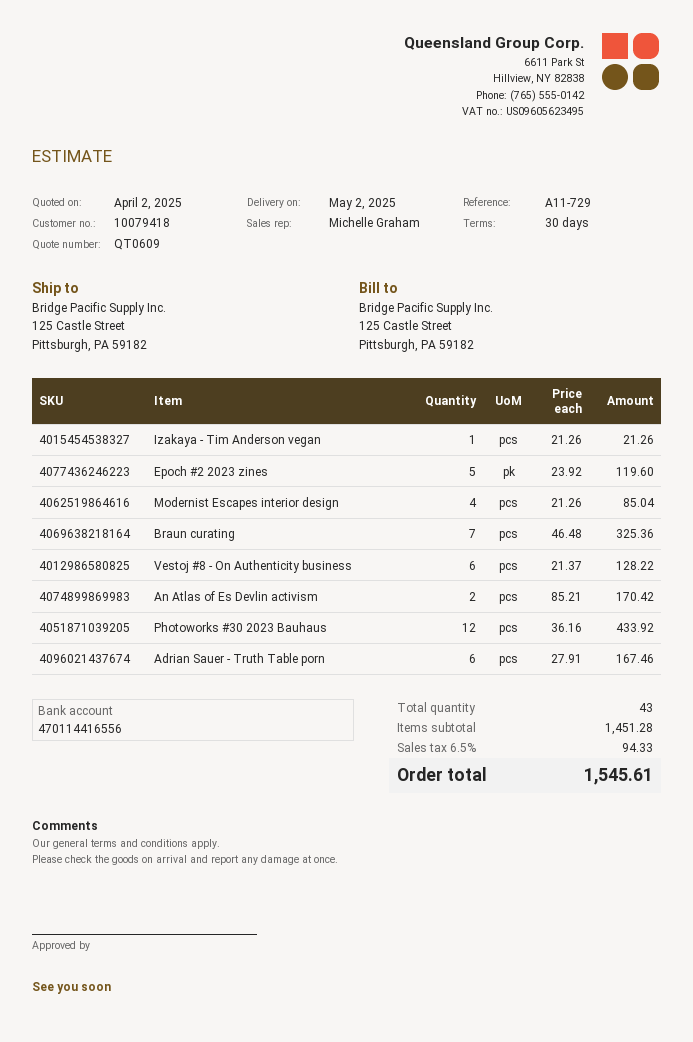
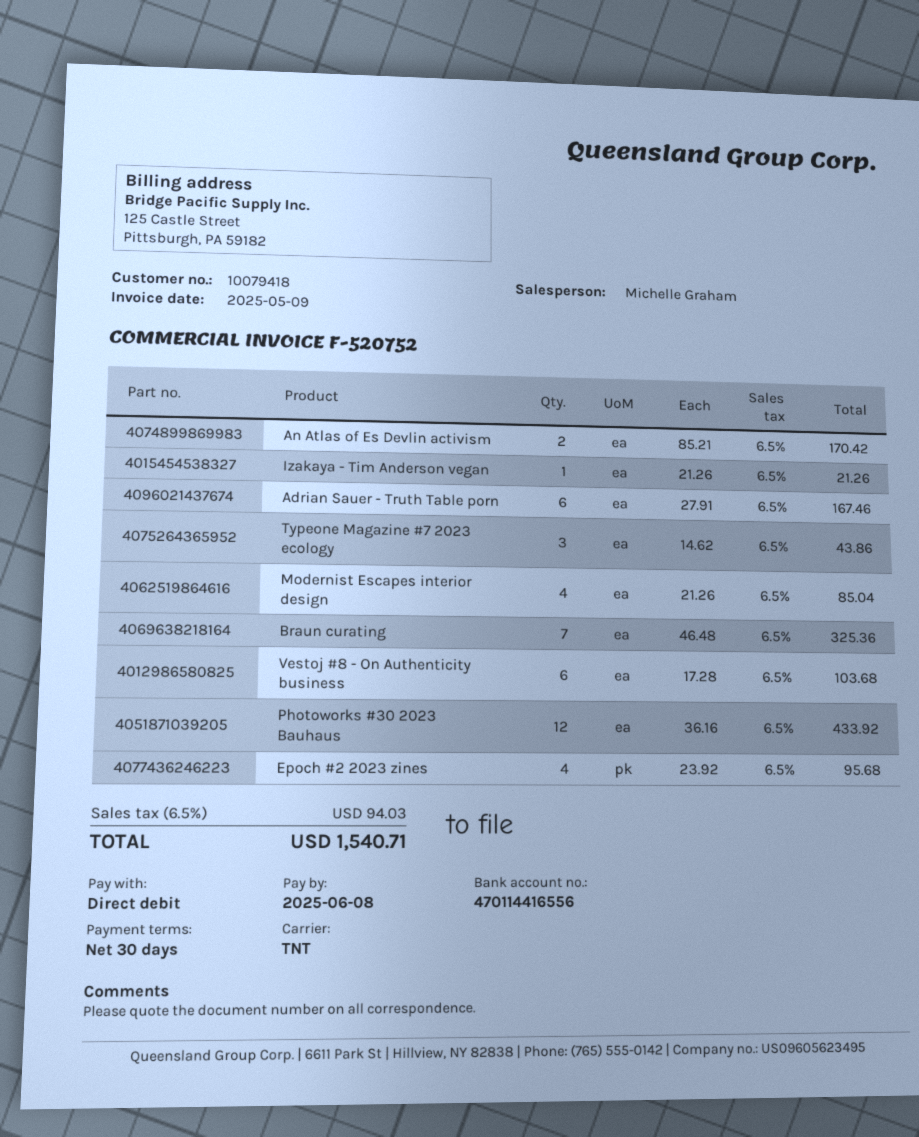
Epoch #2 2023 zines: 5 x 23.92 = 119.60 -> 4 x 23.92 = 95.68
Vestoj #8 - On Authenticity business: 6 x 21.37 = 128.22 -> 6 x 17.28 = 103.68
Typeone Magazine #7 2023 ecology: none -> 3 x 14.62 = 43.86
tax: 6.5% = 94.33 -> 6.5% = 94.03
total: 1545.61 -> 1540.71

